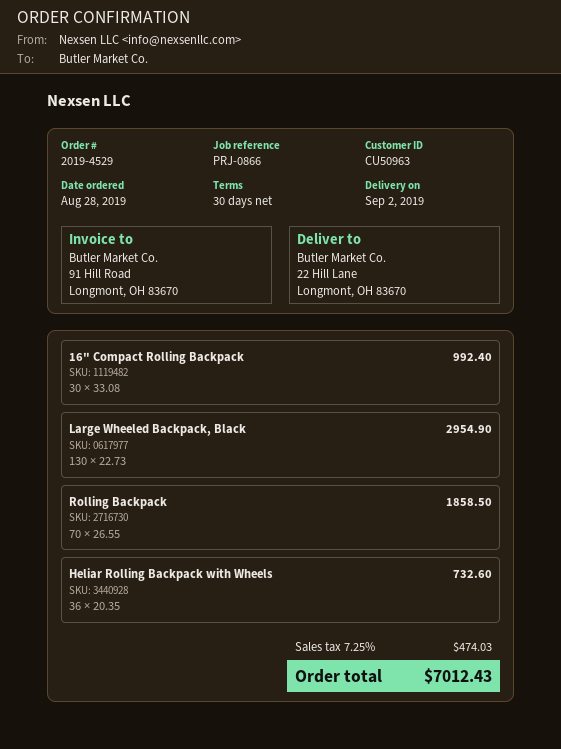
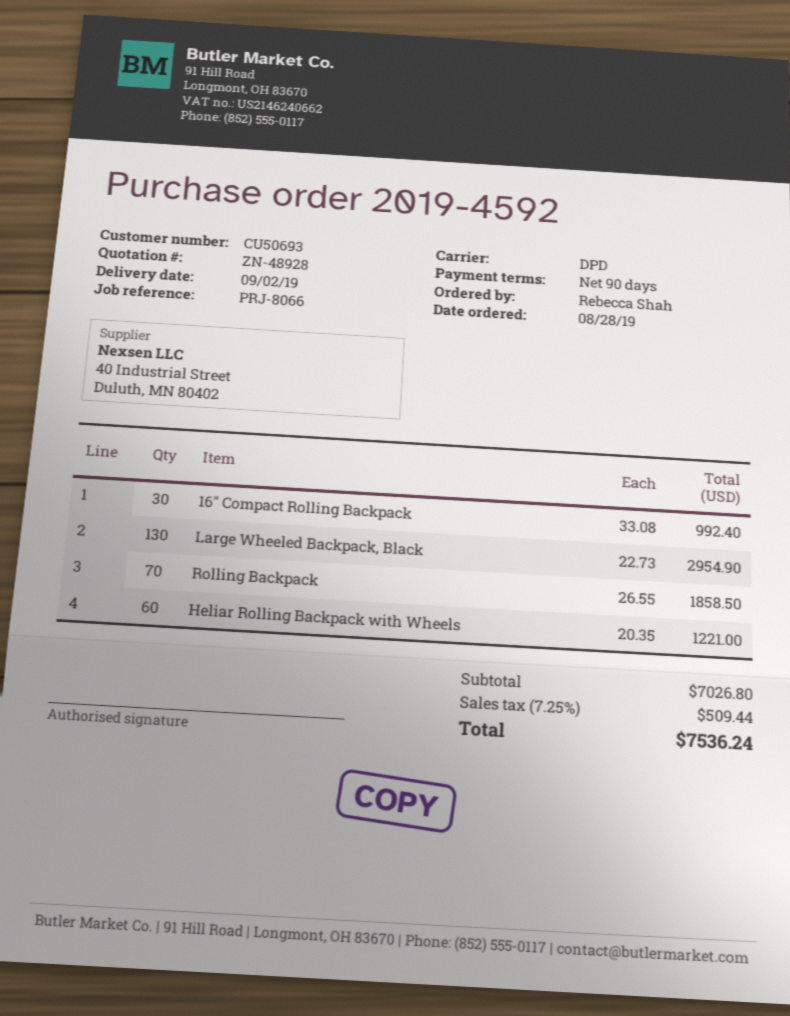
order number: 2019-4529 -> 2019-4592
payment terms: 30 days -> 90 days
customer number: CU50963 -> CU50693
reference: PRJ-0866 -> PRJ-8066
Heliar Rolling Backpack with Wheels: 36 x 20.35 = 732.60 -> 60 x 20.35 = 1221.00
tax: 7.25% = 474.03 -> 7.25% = 509.44
total: 7012.43 -> 7536.24

